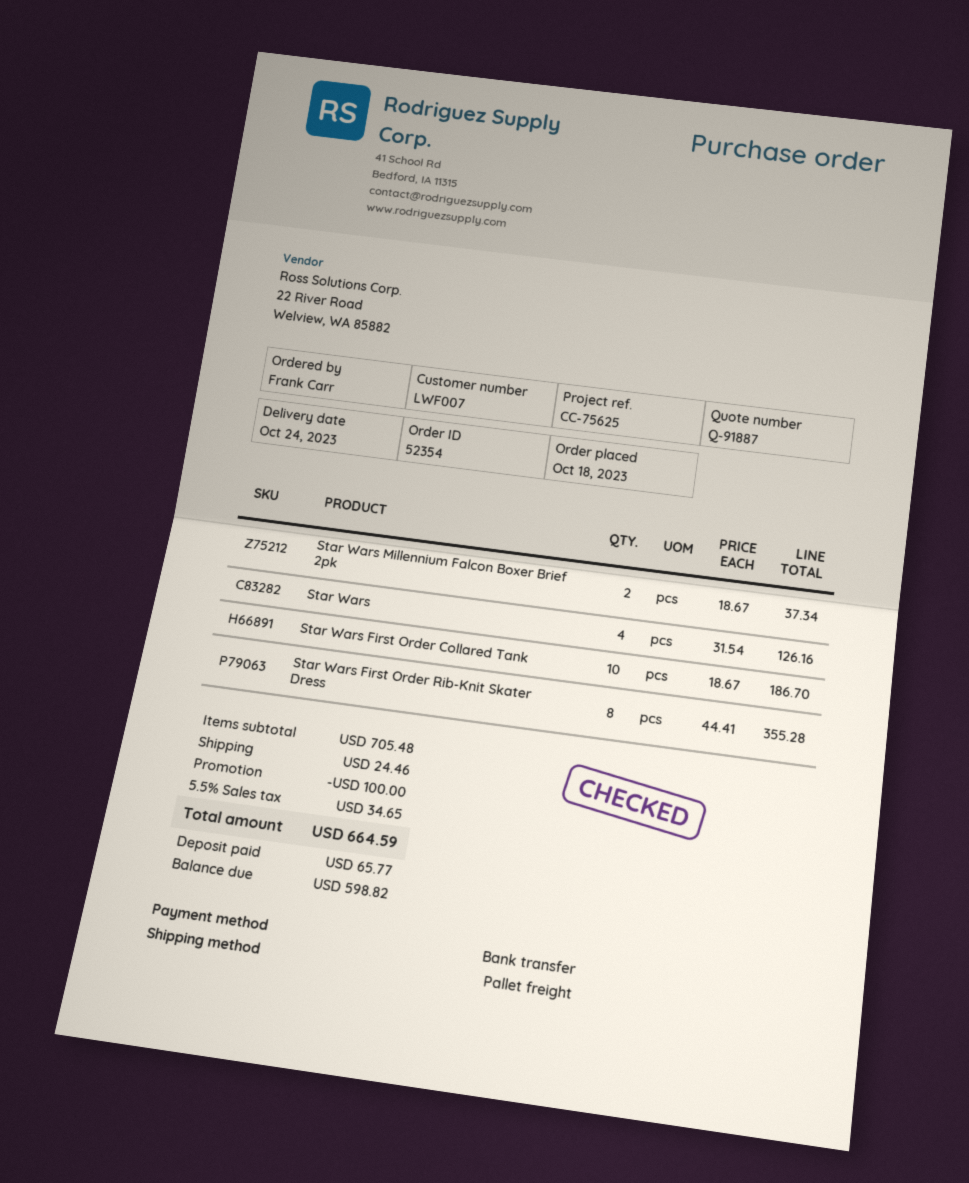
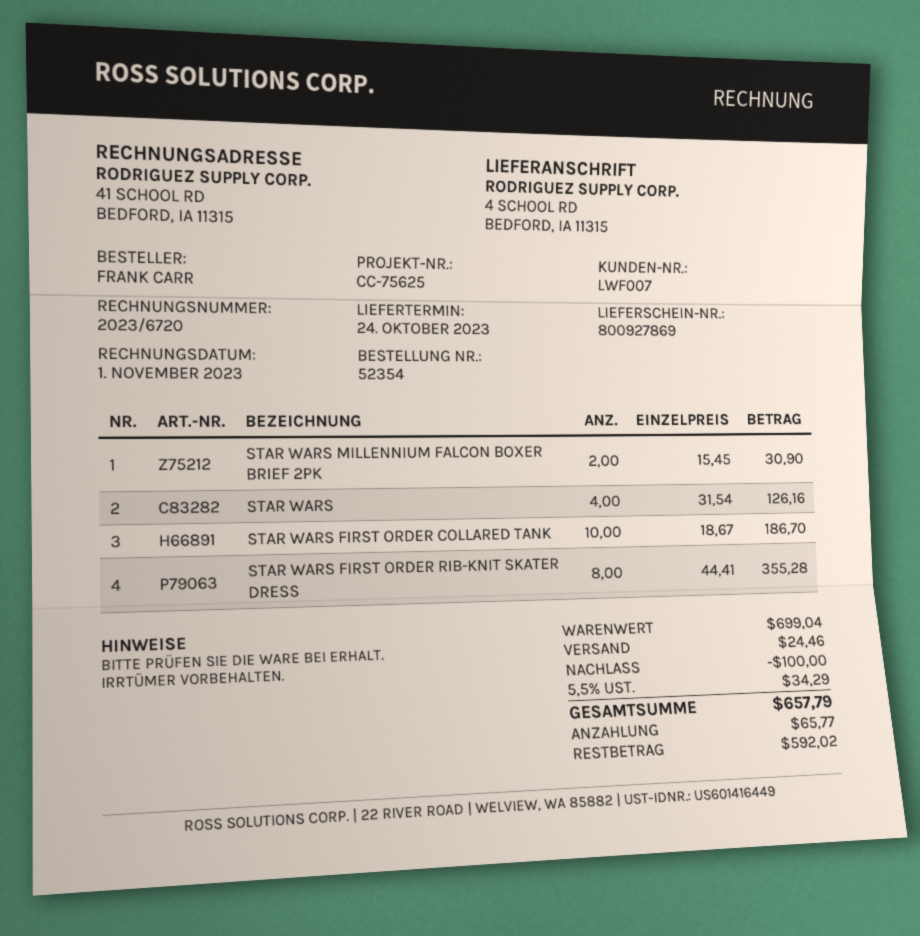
Star Wars Millennium Falcon Boxer Brief 2pk: 2 x 18.67 = 37.34 -> 2 x 15.45 = 30.90
subtotal: 705.48 -> 699.04
tax: 5.5% = 34.65 -> 5.5% = 34.29
total: 664.59 -> 657.79
balance: 598.82 -> 592.02

